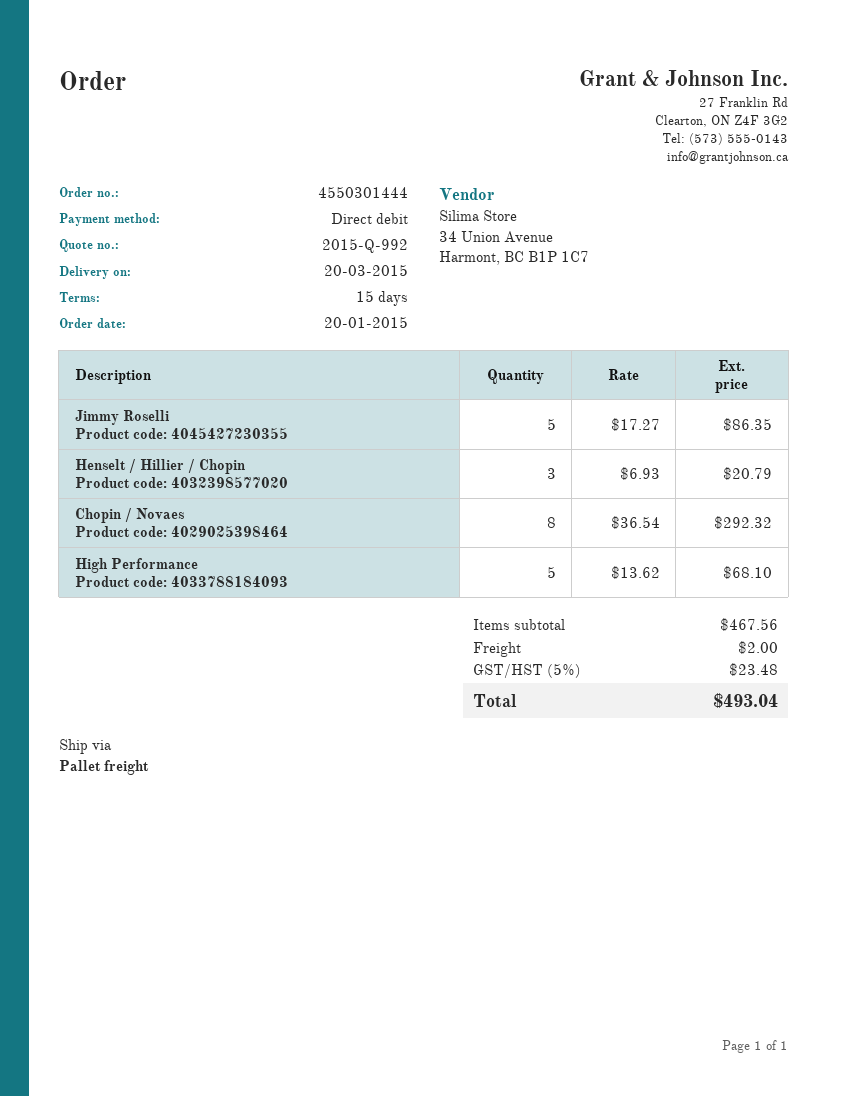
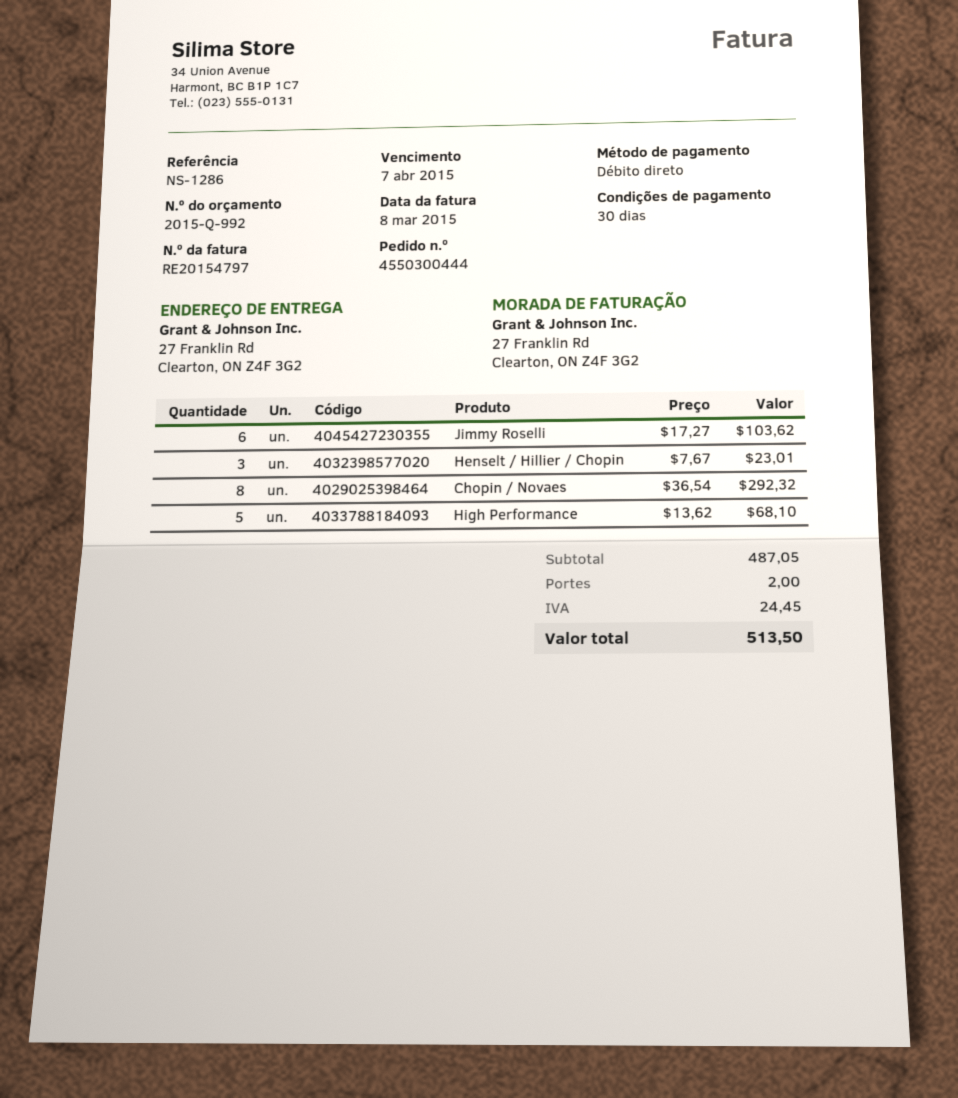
order number: 4550301444 -> 4550300444
payment terms: 15 days -> 30 days
Jimmy Roselli: 5 x 17.27 = 86.35 -> 6 x 17.27 = 103.62
Henselt / Hillier / Chopin: 3 x 6.93 = 20.79 -> 3 x 7.67 = 23.01
subtotal: 467.56 -> 487.05
tax: 23.48 -> 24.45
total: 493.04 -> 513.50

